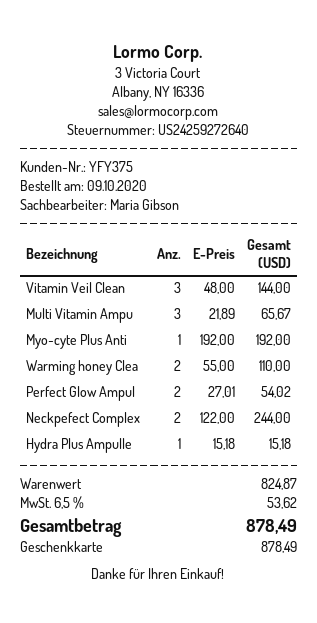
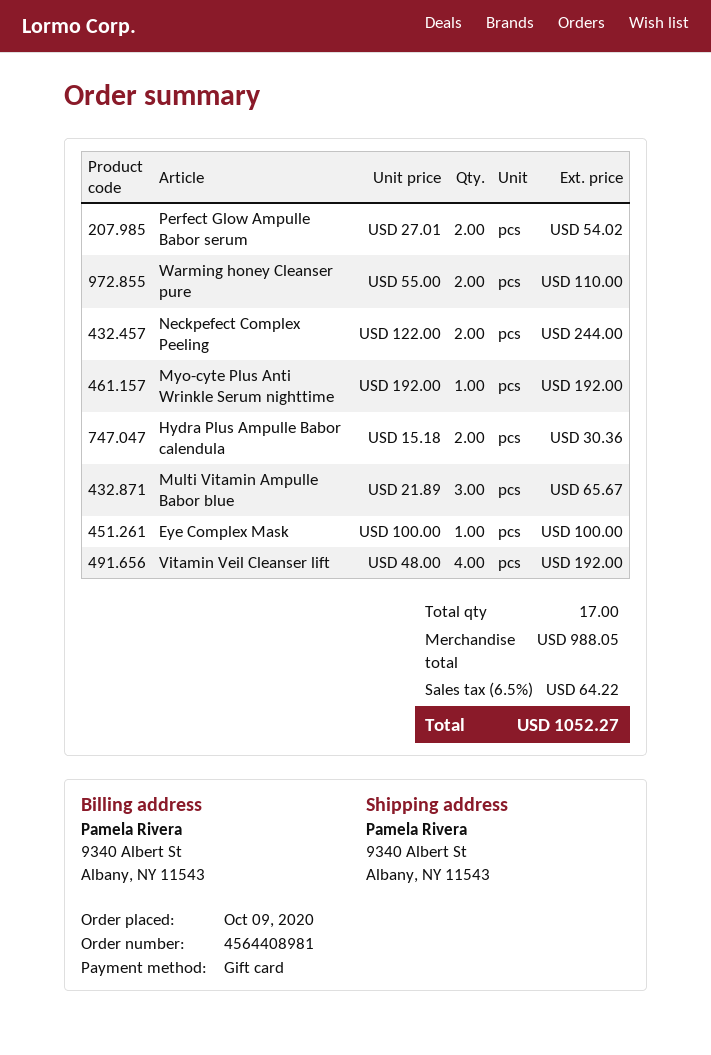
Vitamin Veil Clean: 3 x 48.00 = 144.00 -> 4 x 48.00 = 192.00
Hydra Plus Ampulle: 1 x 15.18 = 15.18 -> 2 x 15.18 = 30.36
Eye Complex Mask: none -> 1 x 100.00 = 100.00
subtotal: 824.87 -> 988.05
tax: 6.5% = 53.62 -> 6.5% = 64.22
total: 878.49 -> 1052.27

